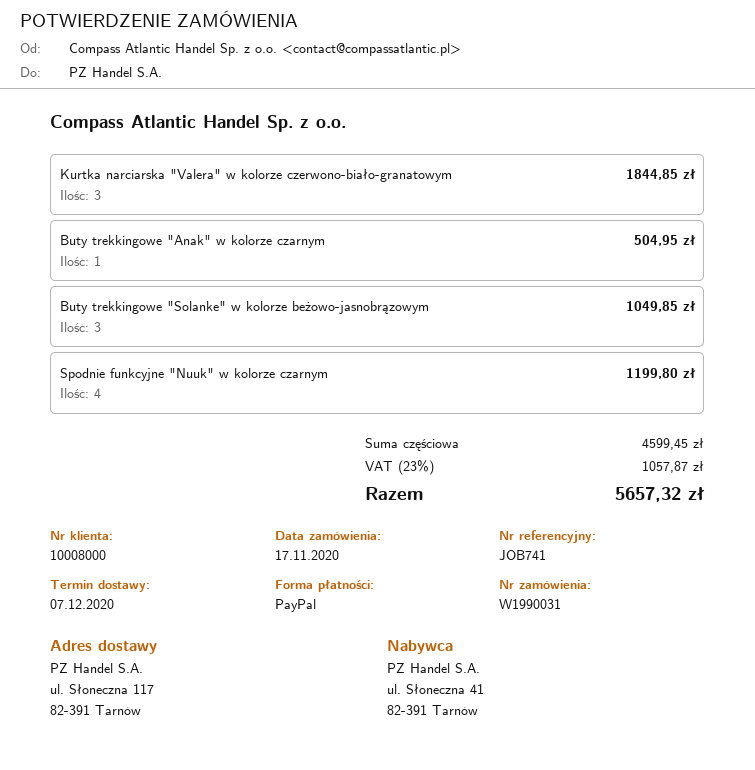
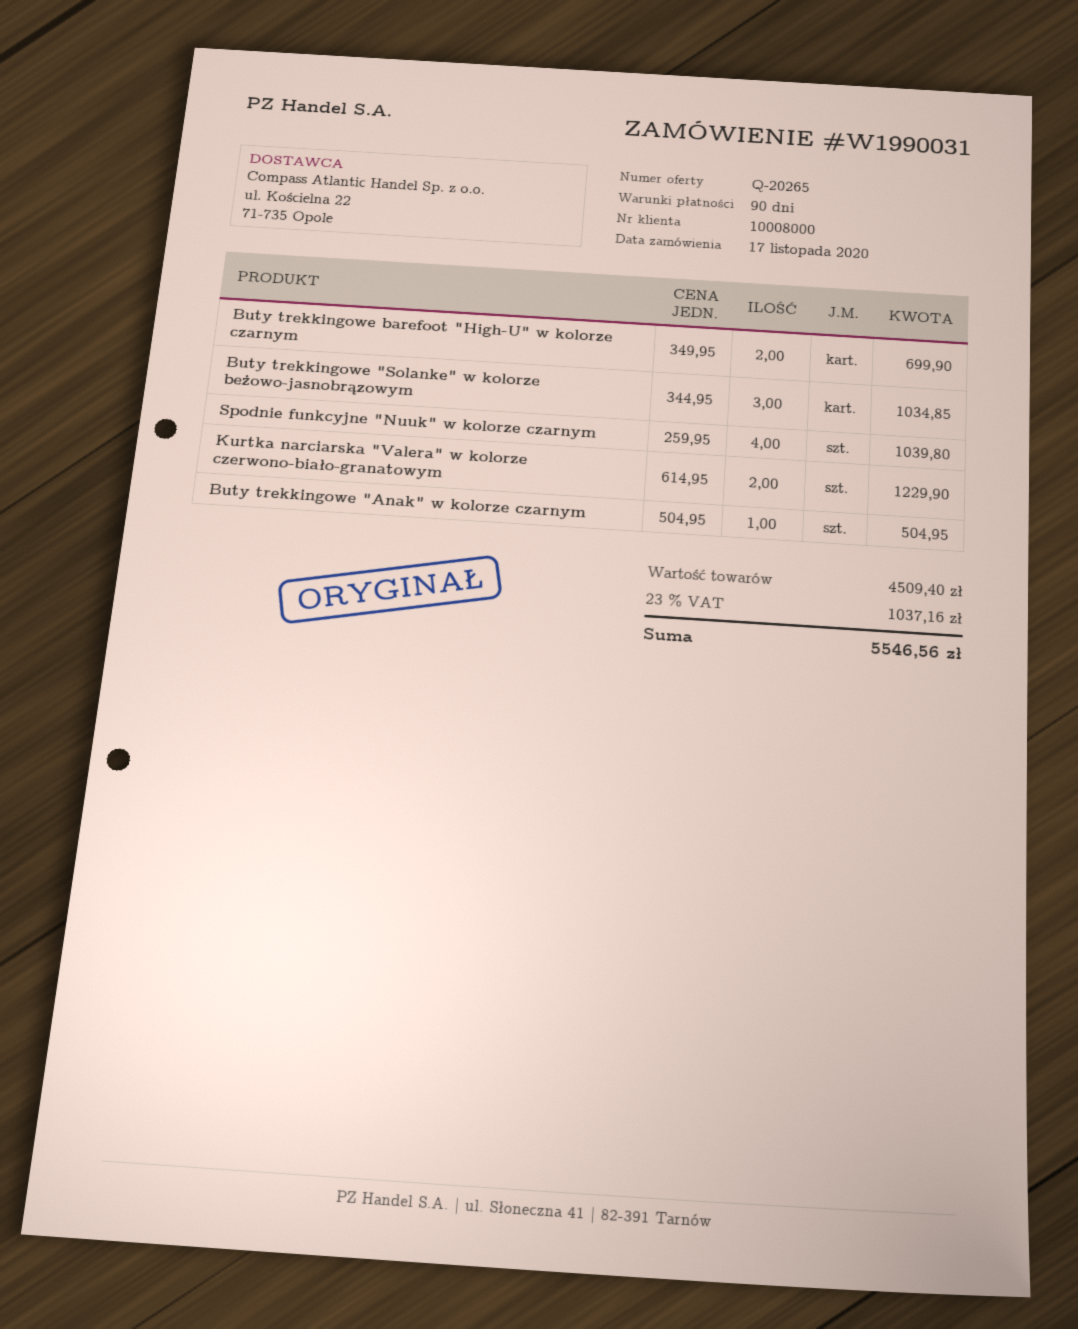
Kurtka narciarska "Valera" w kolorze czerwono-biało-granatowym: 3 for 1844.85 -> 2 for 1229.90
Buty trekkingowe "Solanke" w kolorze beżowo-jasnobrązowym: 3 for 1049.85 -> 3 for 1034.85
Spodnie funkcyjne "Nuuk" w kolorze czarnym: 4 for 1199.80 -> 4 for 1039.80
Buty trekkingowe barefoot "High-U" w kolorze czarnym: none -> 2 for 699.90
subtotal: 4599.45 -> 4509.40
tax: 23% = 1057.87 -> 23% = 1037.16
total: 5657.32 -> 5546.56

